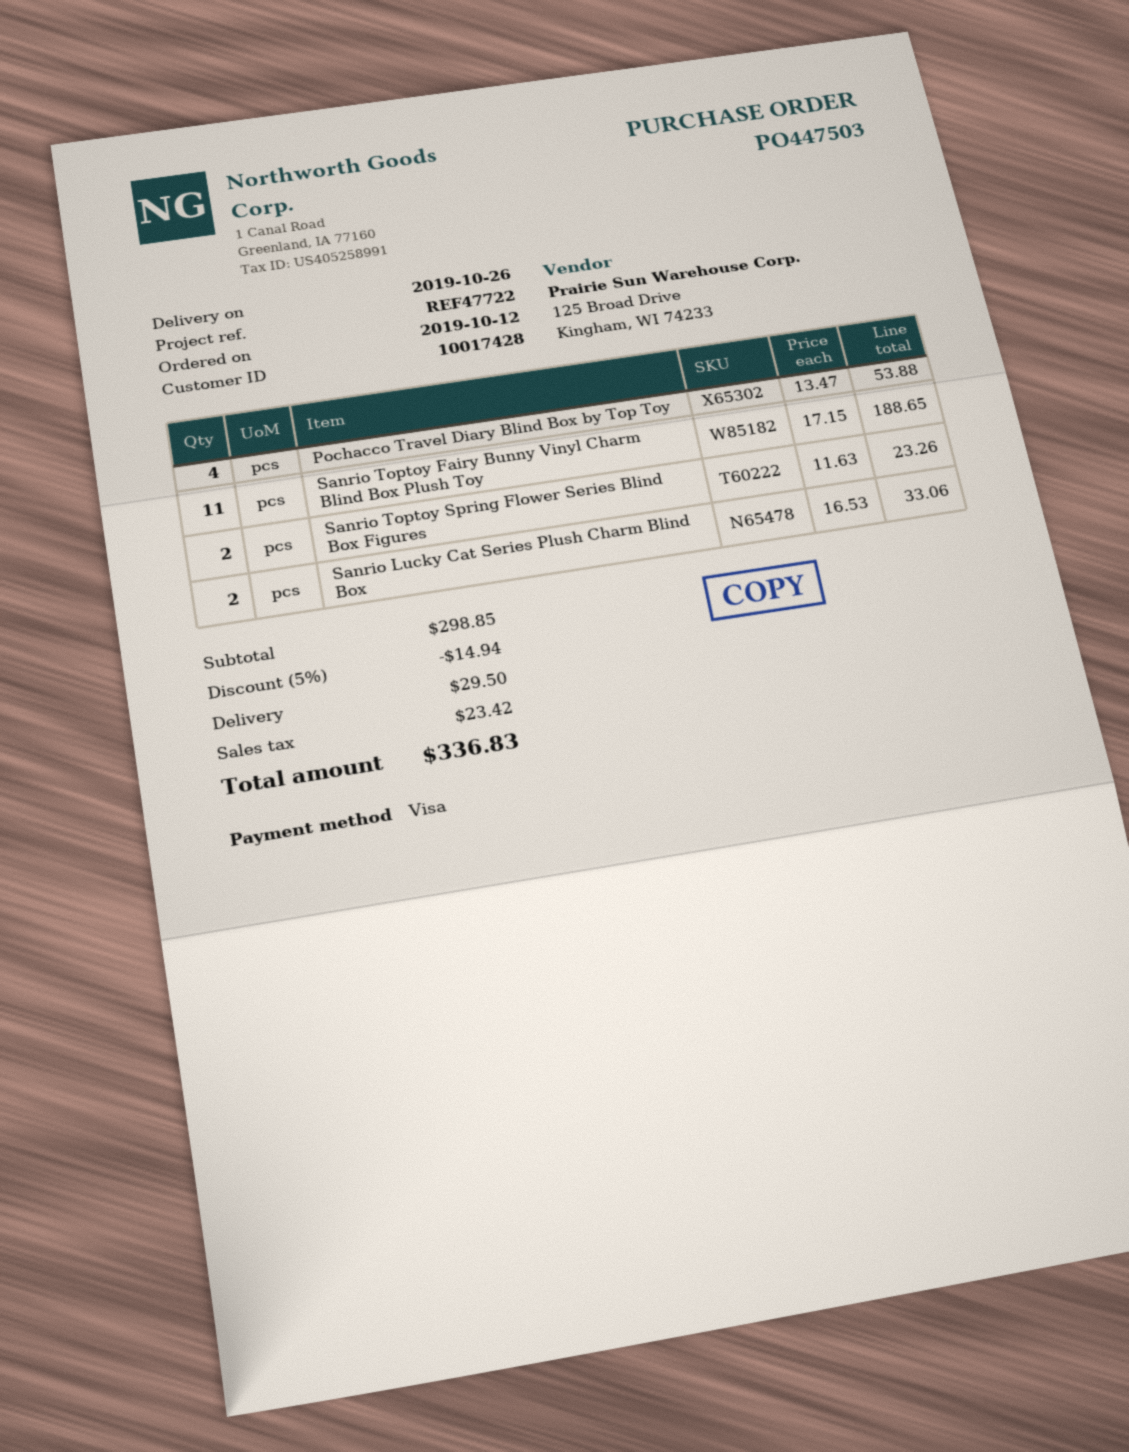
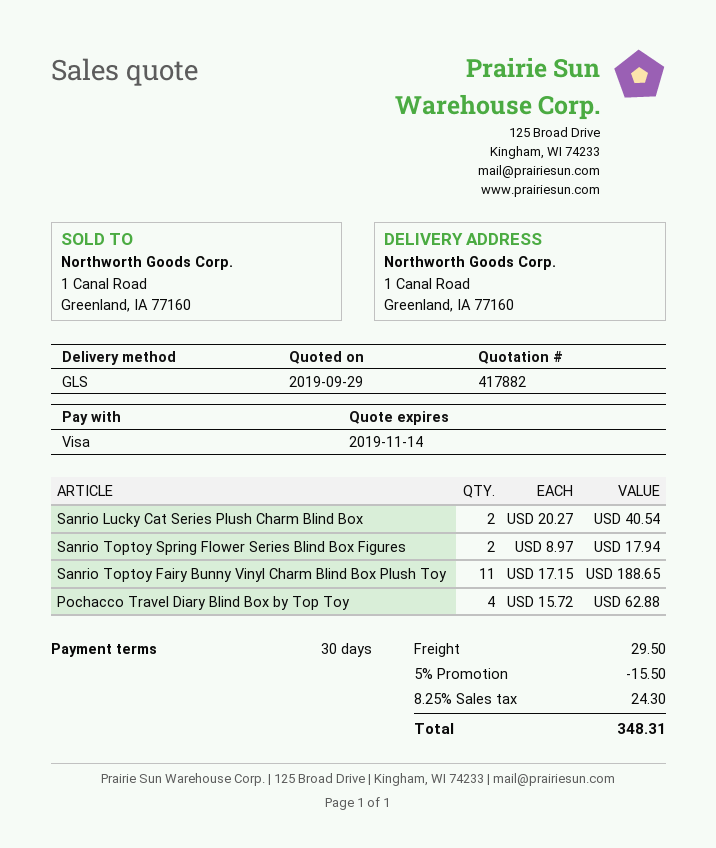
Pochacco Travel Diary Blind Box by Top Toy: 4 x 13.47 = 53.88 -> 4 x 15.72 = 62.88
Sanrio Toptoy Spring Flower Series Blind Box Figures: 2 x 11.63 = 23.26 -> 2 x 8.97 = 17.94
Sanrio Lucky Cat Series Plush Charm Blind Box: 2 x 16.53 = 33.06 -> 2 x 20.27 = 40.54
discount: 5% = 14.94 -> 5% = 15.50
tax: 23.42 -> 24.30
total: 336.83 -> 348.31

